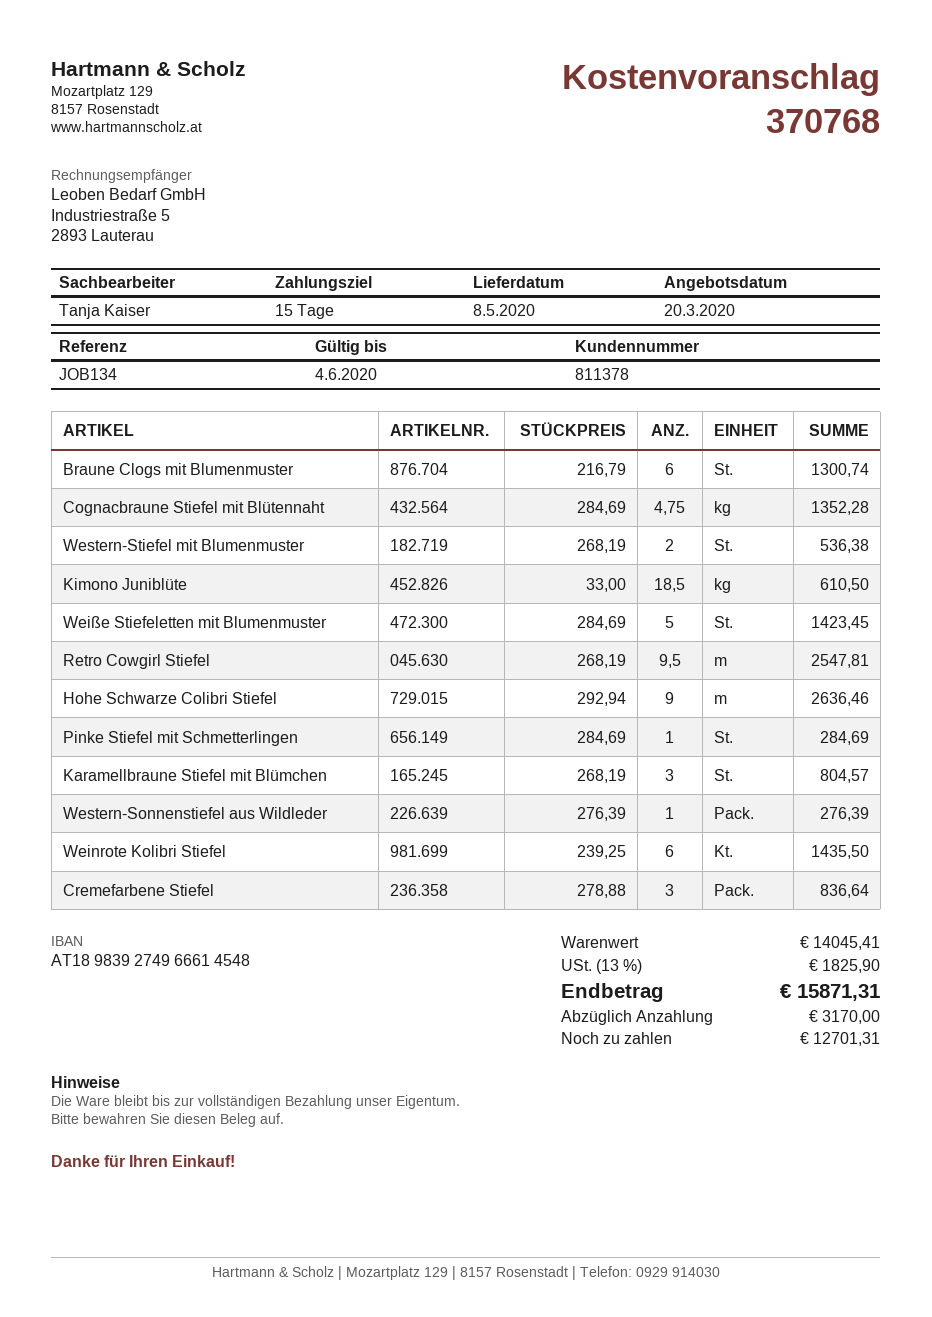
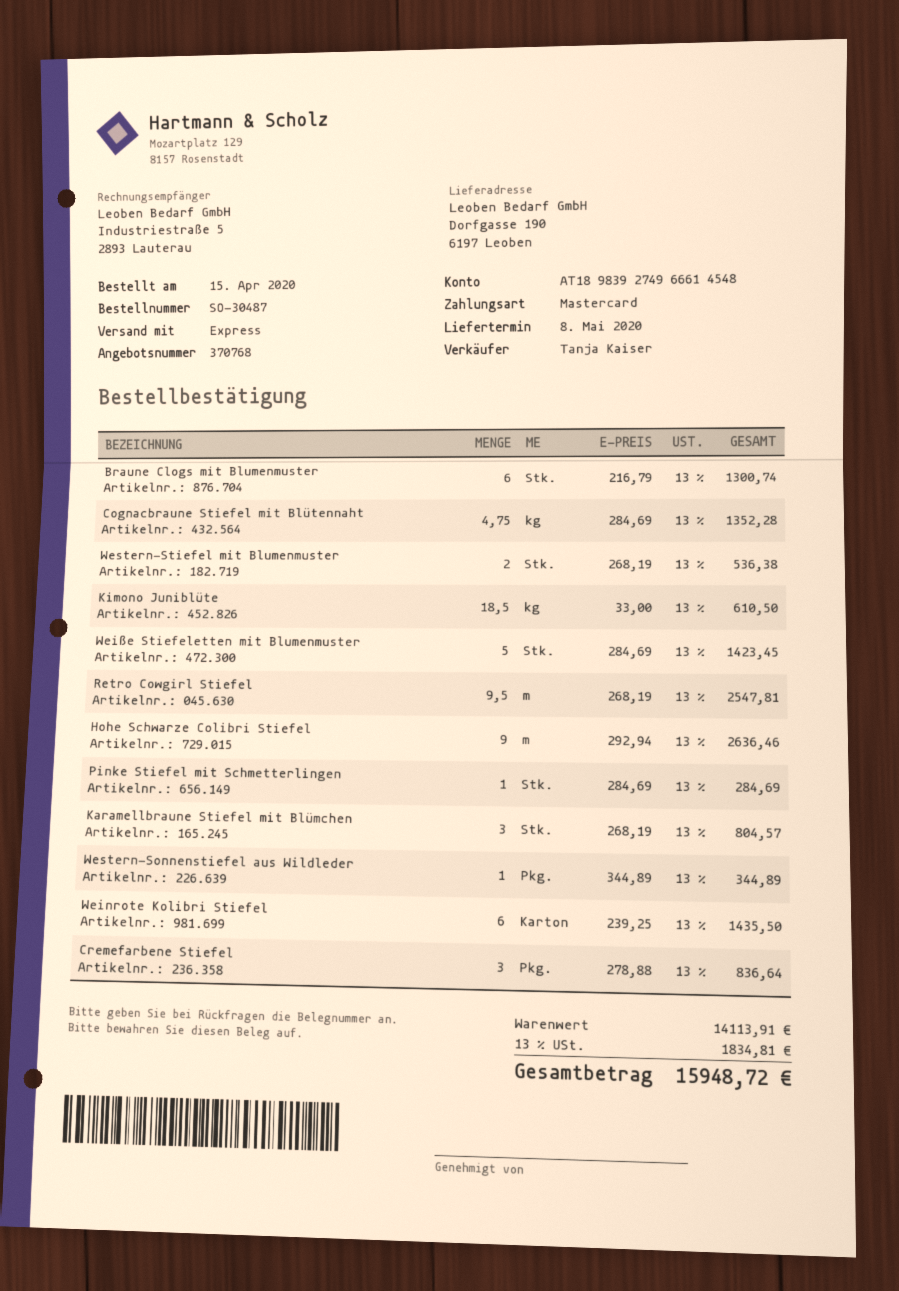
Western-Sonnenstiefel aus Wildleder: 1 x 276.39 = 276.39 -> 1 x 344.89 = 344.89
subtotal: 14045.41 -> 14113.91
tax: 13% = 1825.90 -> 13% = 1834.81
total: 15871.31 -> 15948.72

